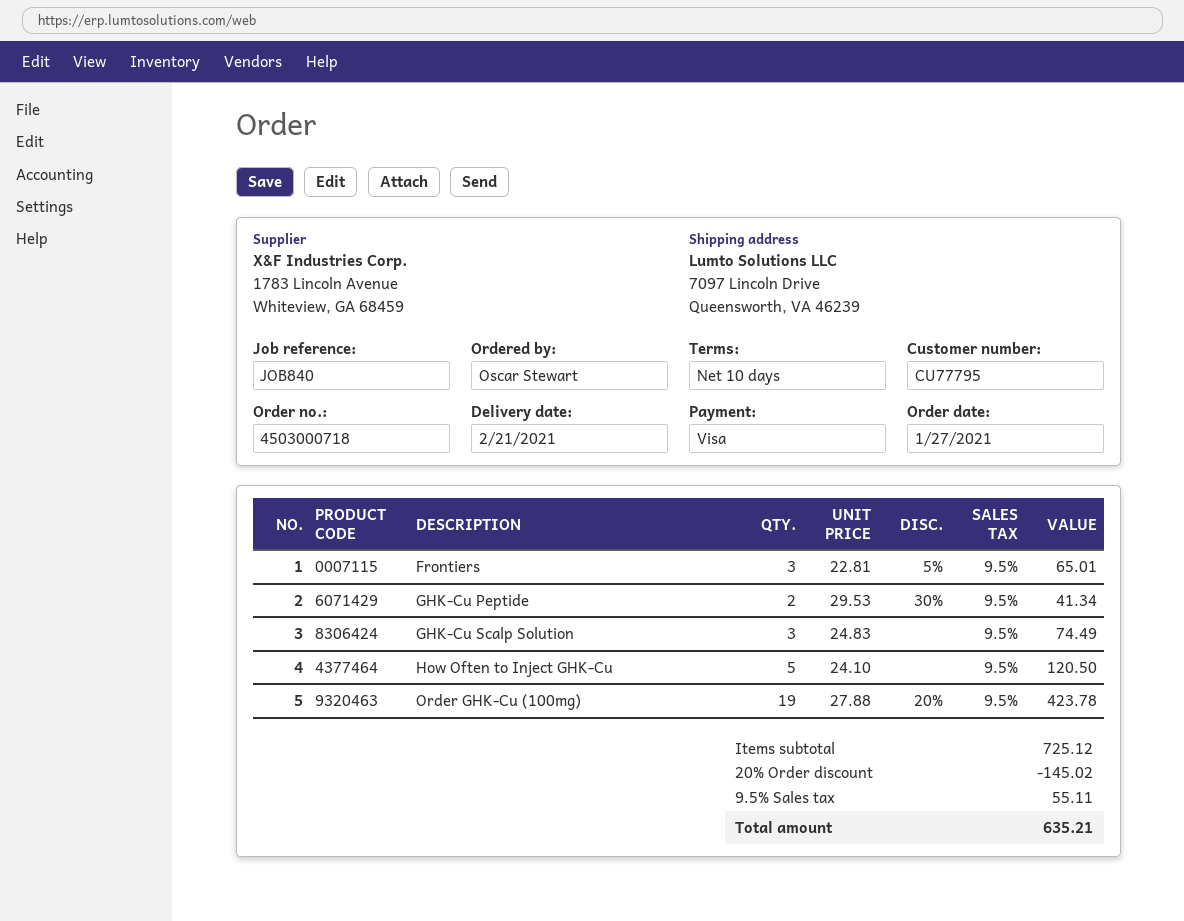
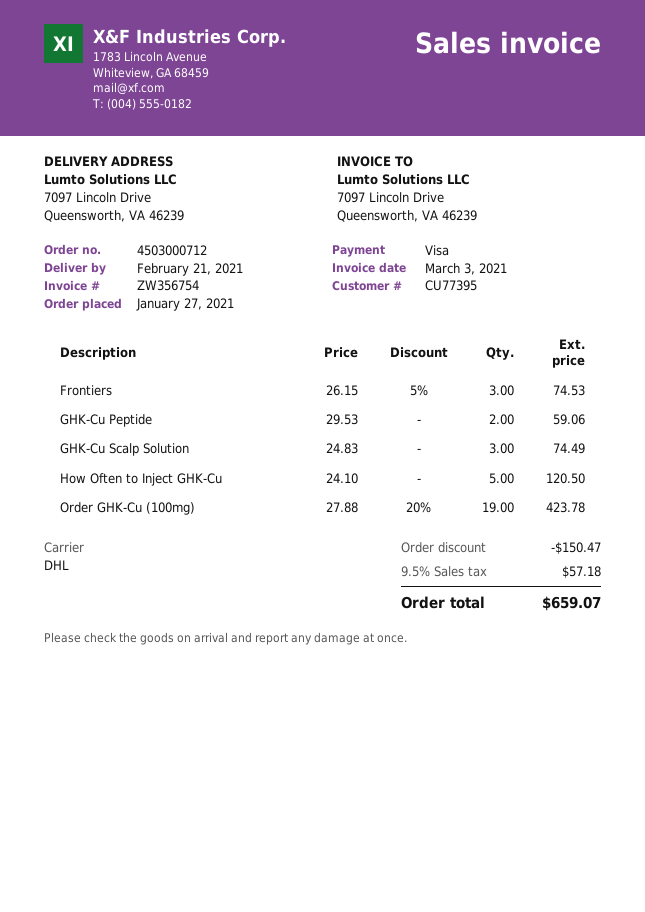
order number: 4503000718 -> 4503000712
customer number: CU77795 -> CU77395
Frontiers: 3 x 22.81 - 5% = 65.01 -> 3 x 26.15 - 5% = 74.53
GHK-Cu Peptide: 2 x 29.53 - 30% = 41.34 -> 2 x 29.53 = 59.06
discount: 145.02 -> 150.47
tax: 9.5% = 55.11 -> 9.5% = 57.18
total: 635.21 -> 659.07

